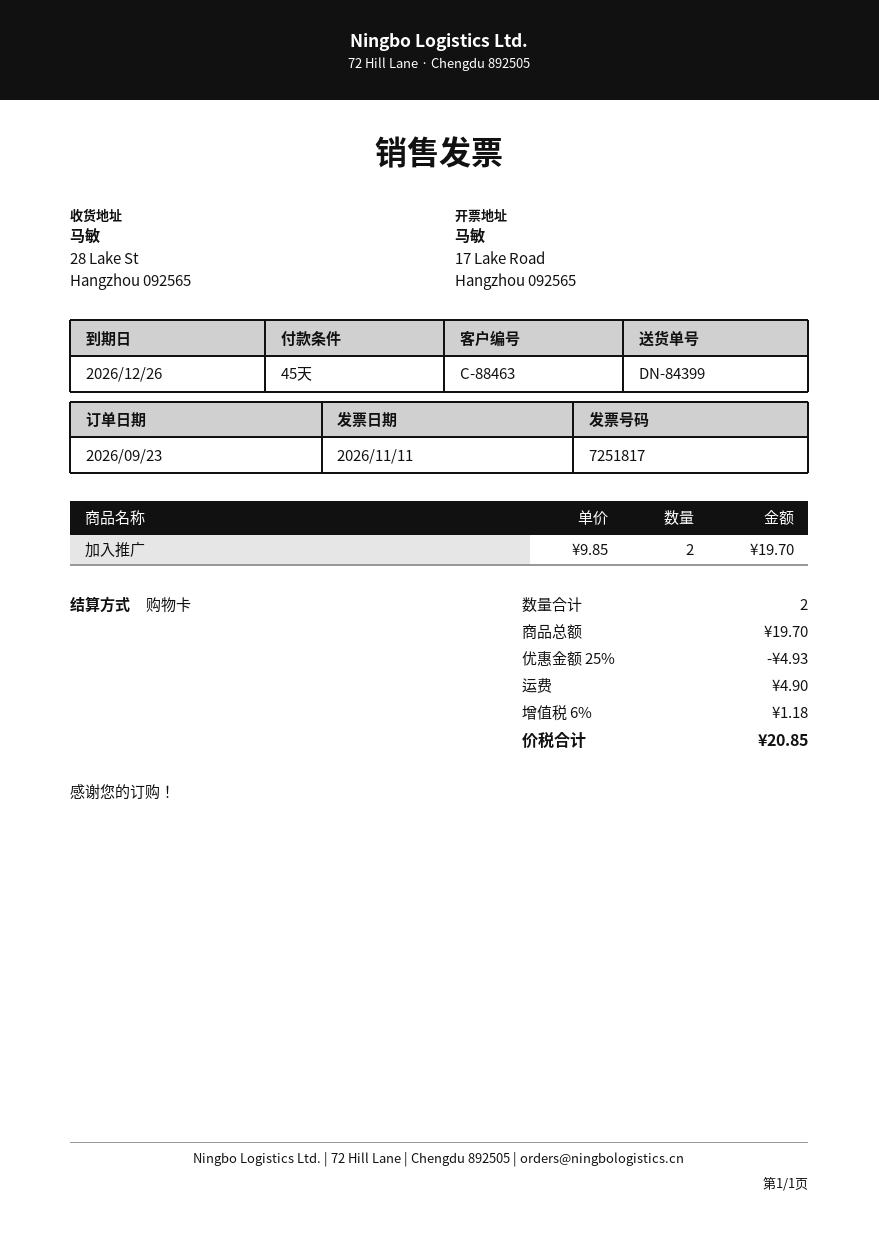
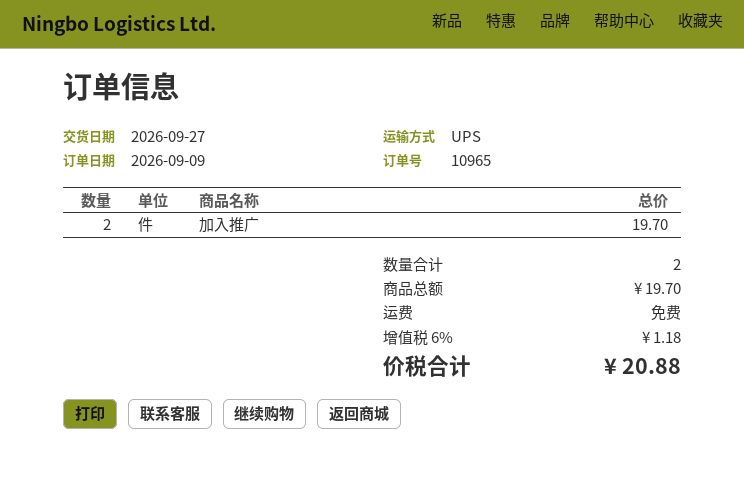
order date: 2026-09-23 -> 2026-09-09
discount: 25% = 4.93 -> none
shipping: 4.90 -> 0.00
total: 20.85 -> 20.88

